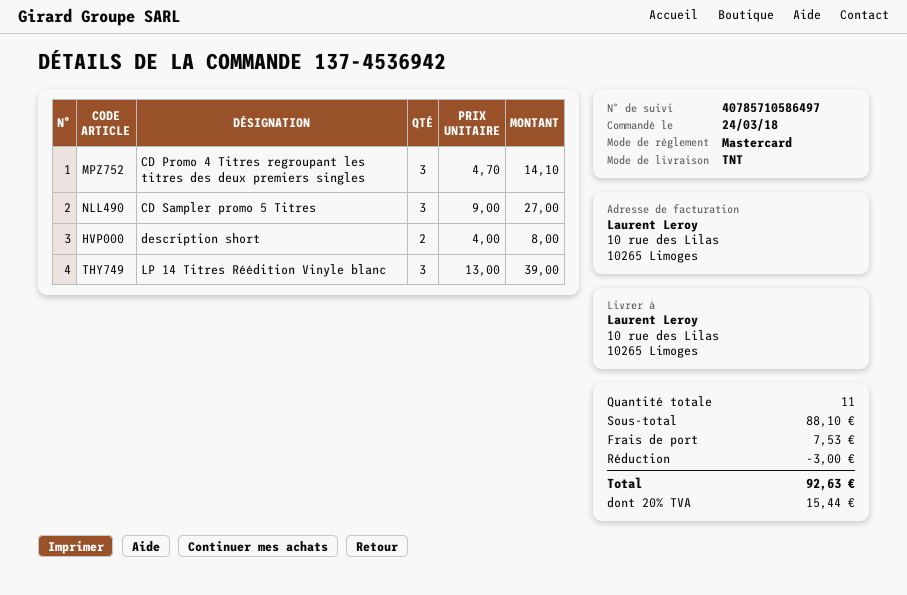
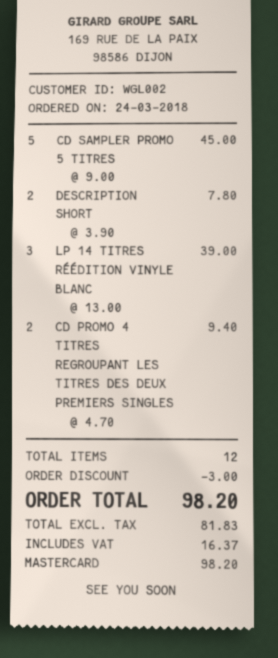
CD Promo 4 Titres regroupant les titres des deux premiers singles: 3 x 4.70 = 14.10 -> 2 x 4.70 = 9.40
CD Sampler promo 5 Titres: 3 x 9.00 = 27.00 -> 5 x 9.00 = 45.00
description short: 2 x 4.00 = 8.00 -> 2 x 3.90 = 7.80
total quantity: 11 -> 12
shipping: 7.53 -> none
tax: 15.44 -> 16.37
total: 92.63 -> 98.20

